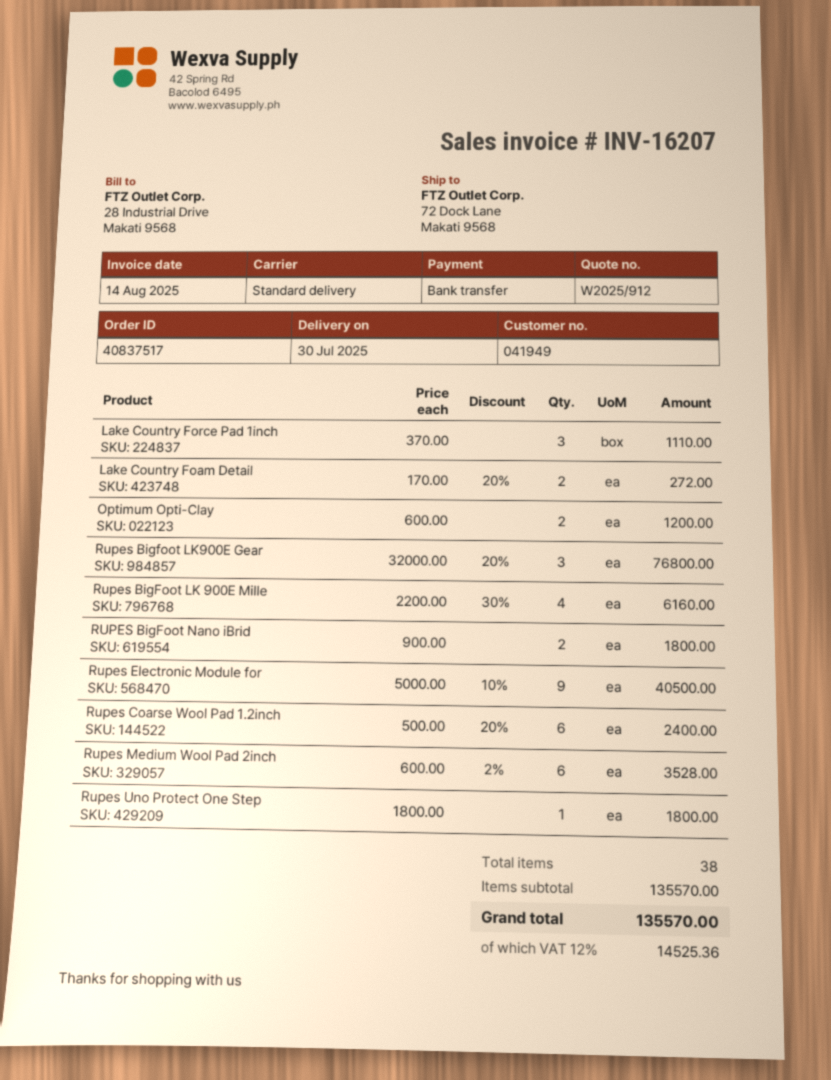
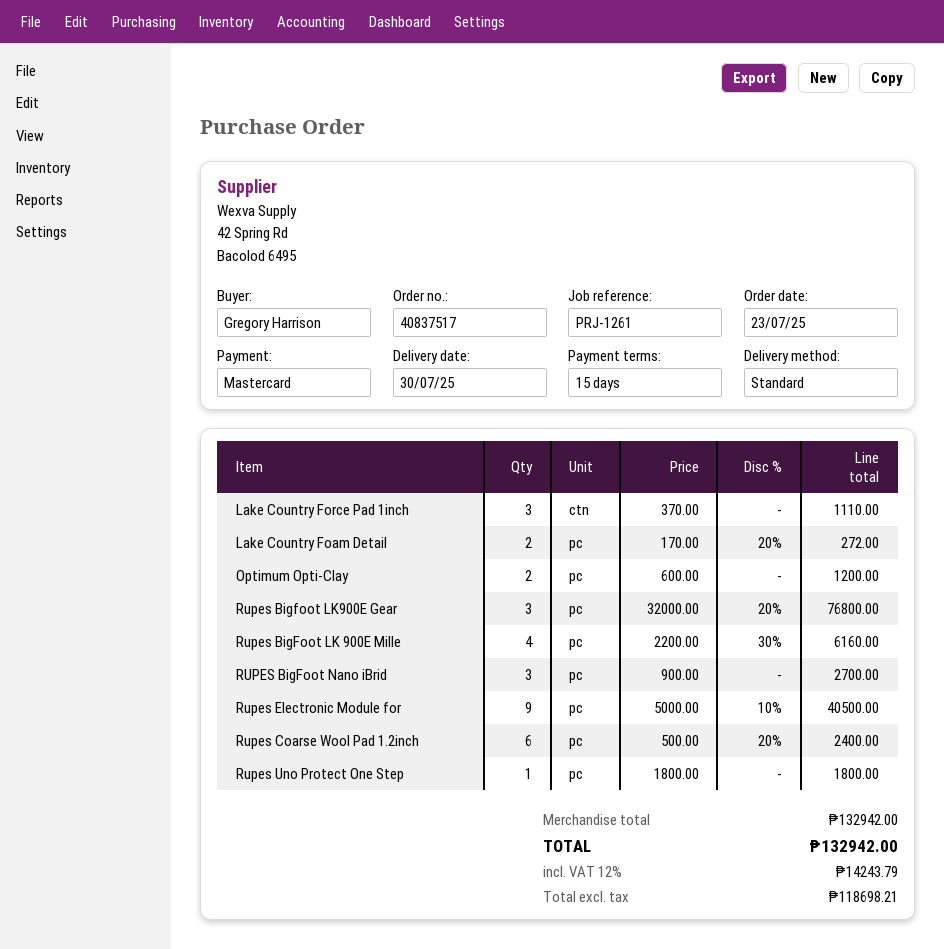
payment method: bank transfer -> Mastercard
RUPES BigFoot Nano iBrid: 2 x 900.00 = 1800.00 -> 3 x 900.00 = 2700.00
Rupes Medium Wool Pad 2inch: 6 x 600.00 - 2% = 3528.00 -> none
subtotal: 135570.00 -> 132942.00
tax: 12% = 14525.36 -> 12% = 14243.79
total: 135570.00 -> 132942.00

